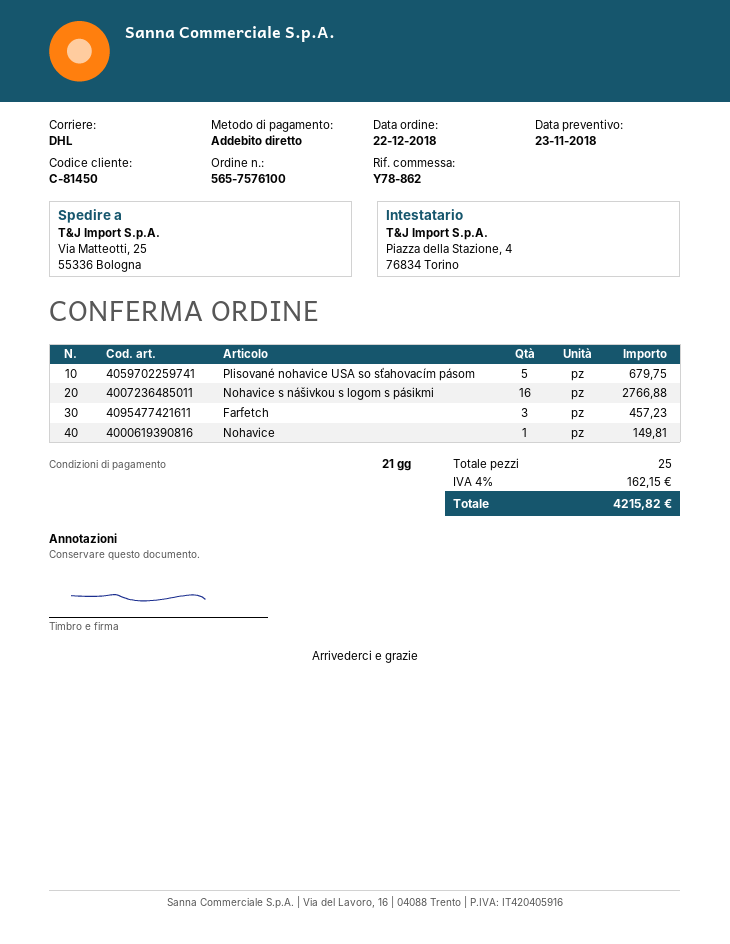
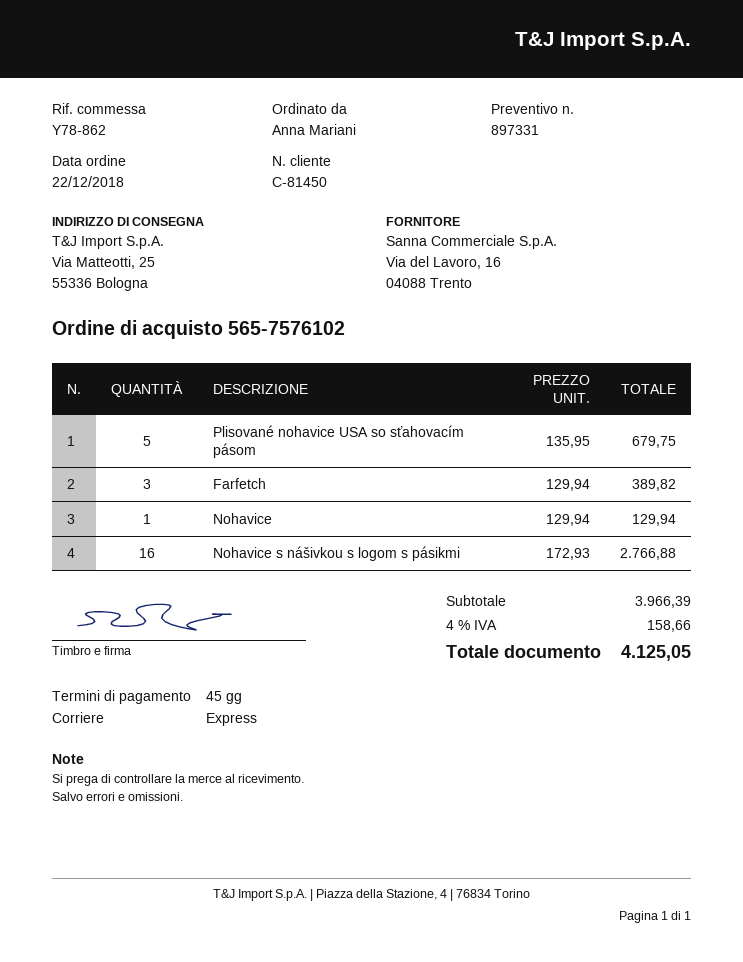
order number: 565-7576100 -> 565-7576102
payment terms: 21 days -> 45 days
shipping method: DHL -> express
Farfetch: 3 for 457.23 -> 3 for 389.82
Nohavice: 1 for 149.81 -> 1 for 129.94
tax: 4% = 162.15 -> 4% = 158.66
total: 4215.82 -> 4125.05

